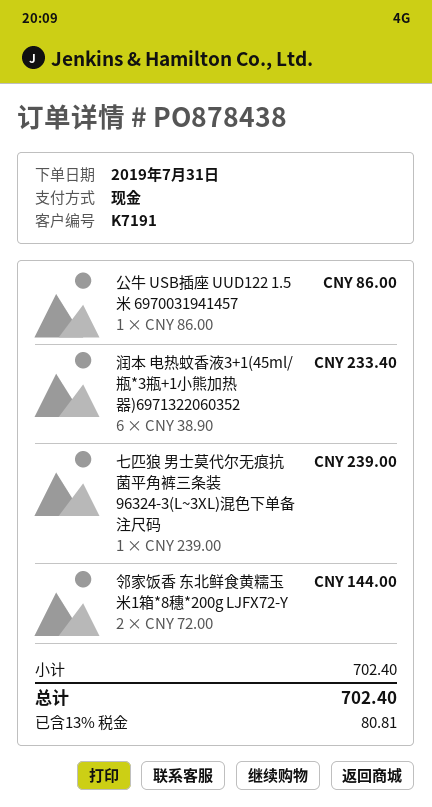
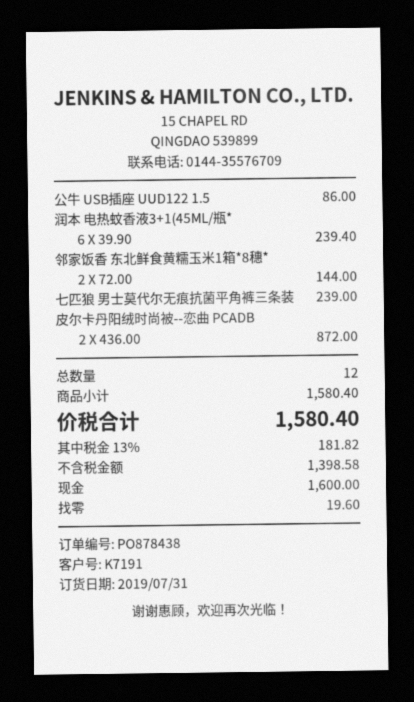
润本 电热蚊香液3+1(45ml/瓶*3瓶+1小熊加热器)6971322060352: 6 x 38.90 = 233.40 -> 6 x 39.90 = 239.40
皮尔卡丹阳绒时尚被--恋曲 PCADB: none -> 2 x 436.00 = 872.00
subtotal: 702.40 -> 1580.40
tax: 13% = 80.81 -> 13% = 181.82
total: 702.40 -> 1580.40

